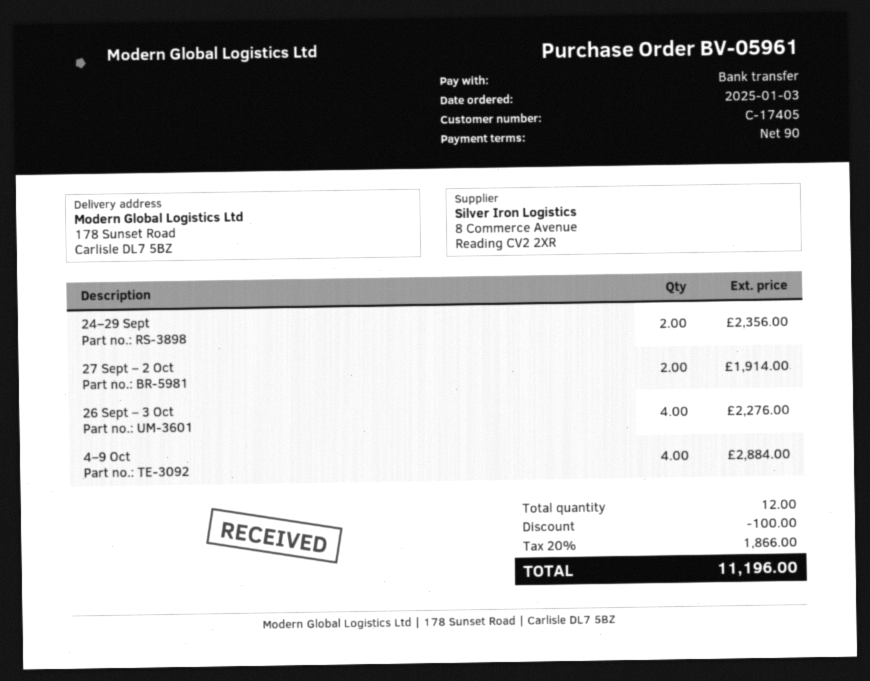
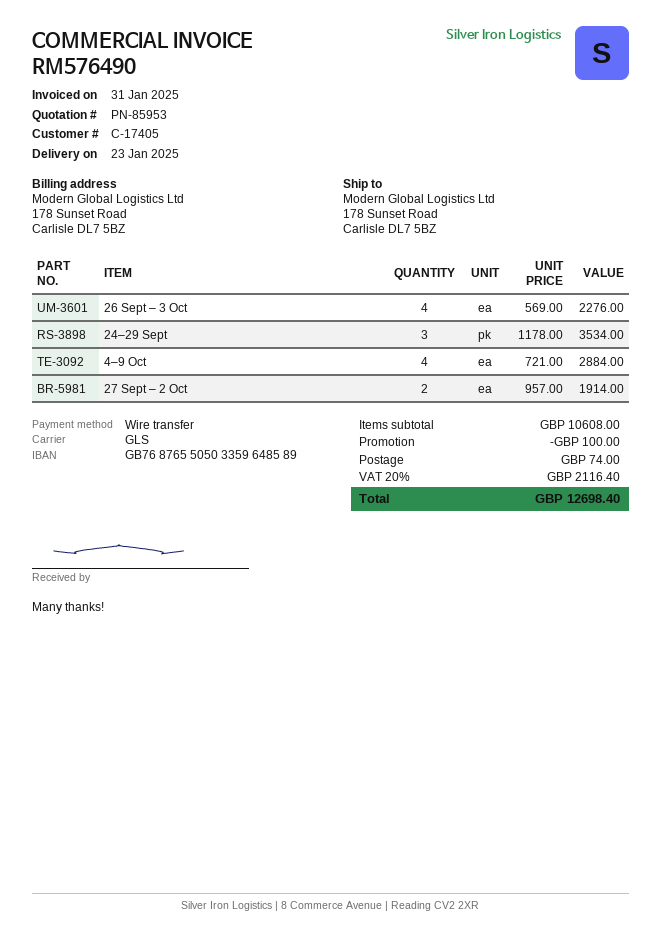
24–29 Sept: 2 for 2356.00 -> 3 for 3534.00
shipping: none -> 74.00
tax: 20% = 1866.00 -> 20% = 2116.40
total: 11196.00 -> 12698.40

